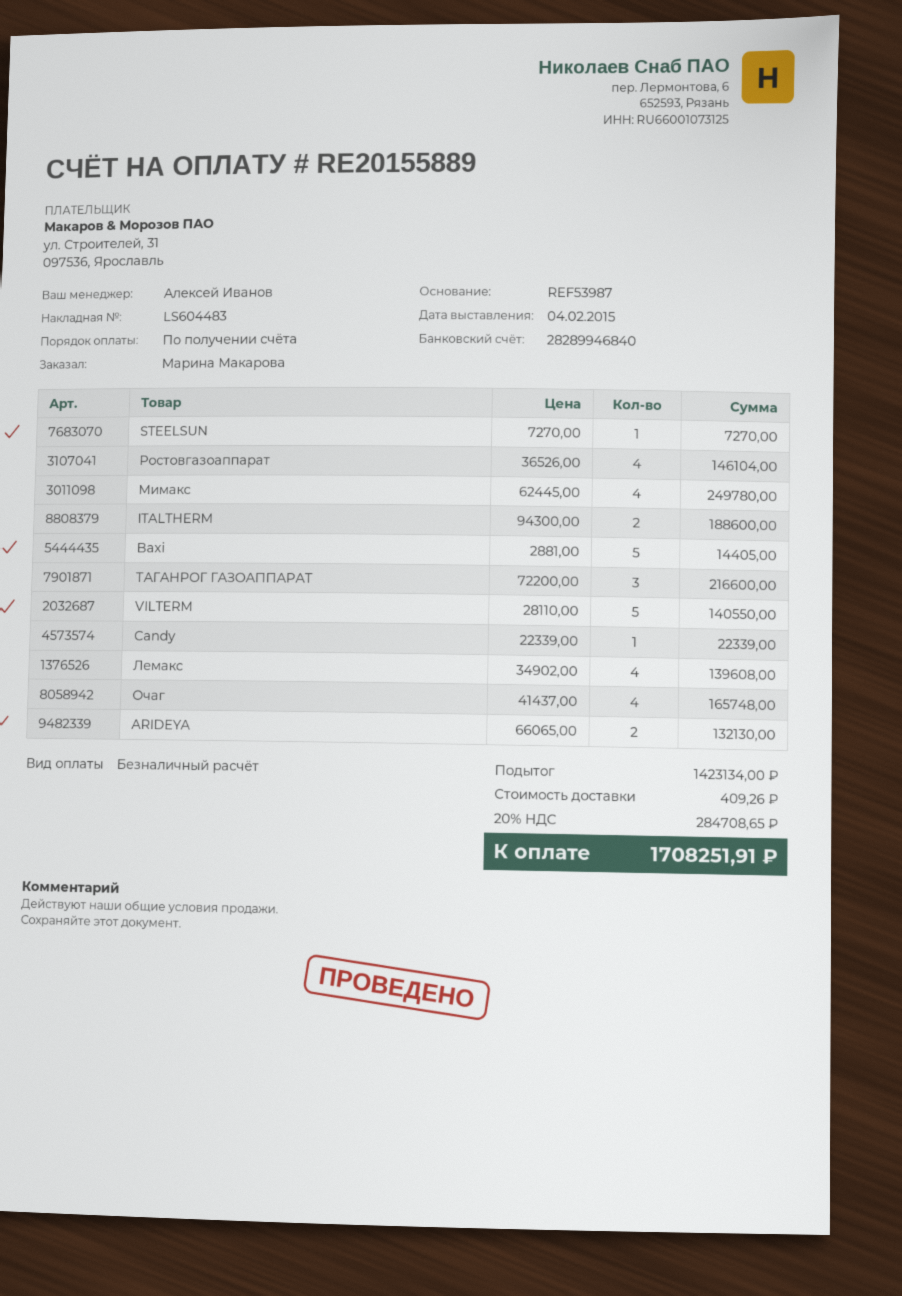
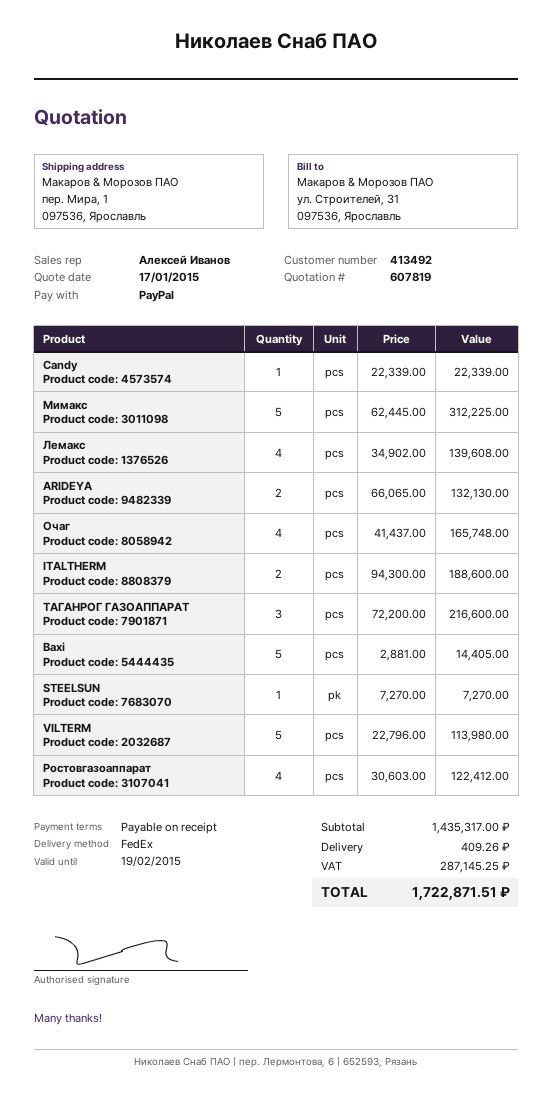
payment method: bank transfer -> PayPal
Ростовгазоаппарат: 4 x 36526.00 = 146104.00 -> 4 x 30603.00 = 122412.00
Мимакс: 4 x 62445.00 = 249780.00 -> 5 x 62445.00 = 312225.00
VILTERM: 5 x 28110.00 = 140550.00 -> 5 x 22796.00 = 113980.00
subtotal: 1423134.00 -> 1435317.00
tax: 284708.65 -> 287145.25
total: 1708251.91 -> 1722871.51

